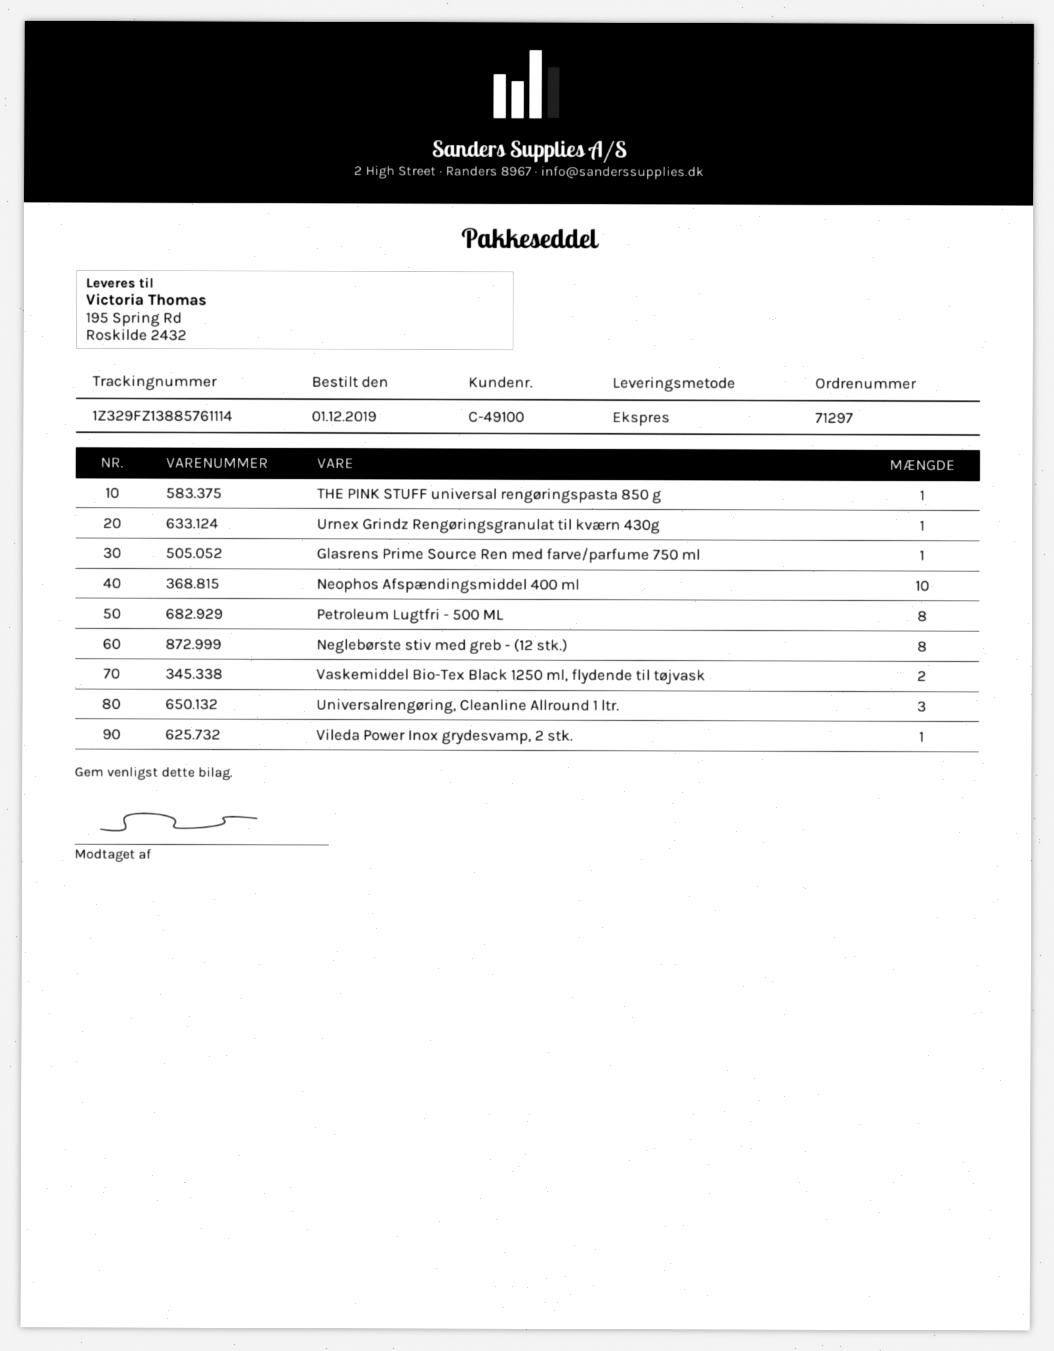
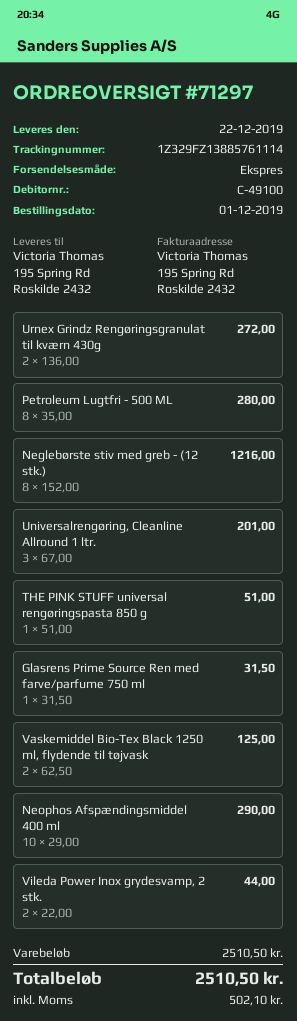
Urnex Grindz Rengøringsgranulat til kværn 430g: 1 -> 2
Vileda Power Inox grydesvamp, 2 stk.: 1 -> 2

